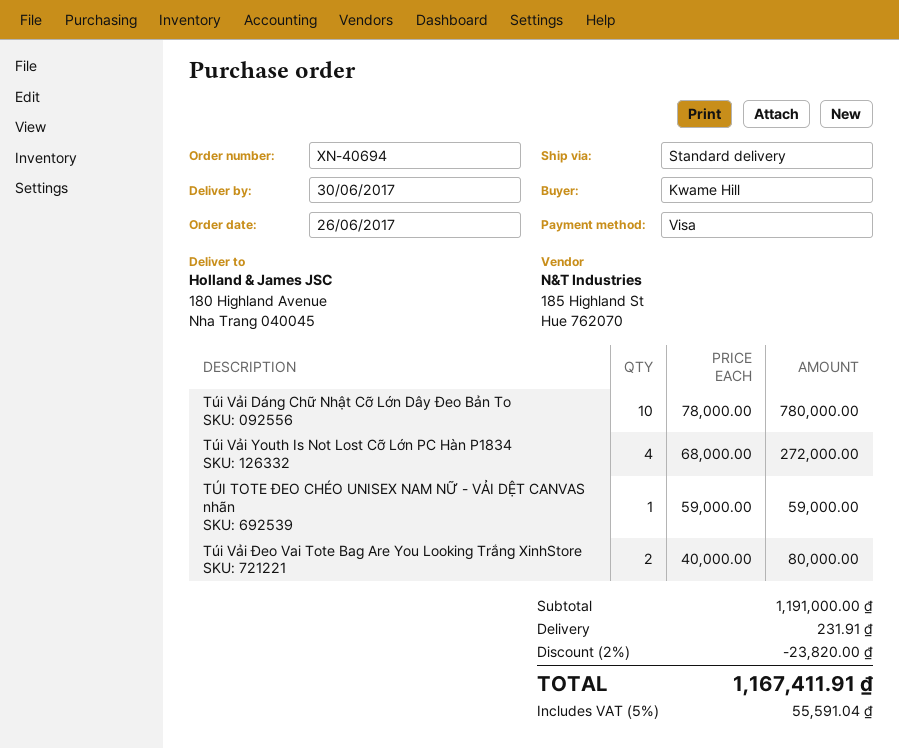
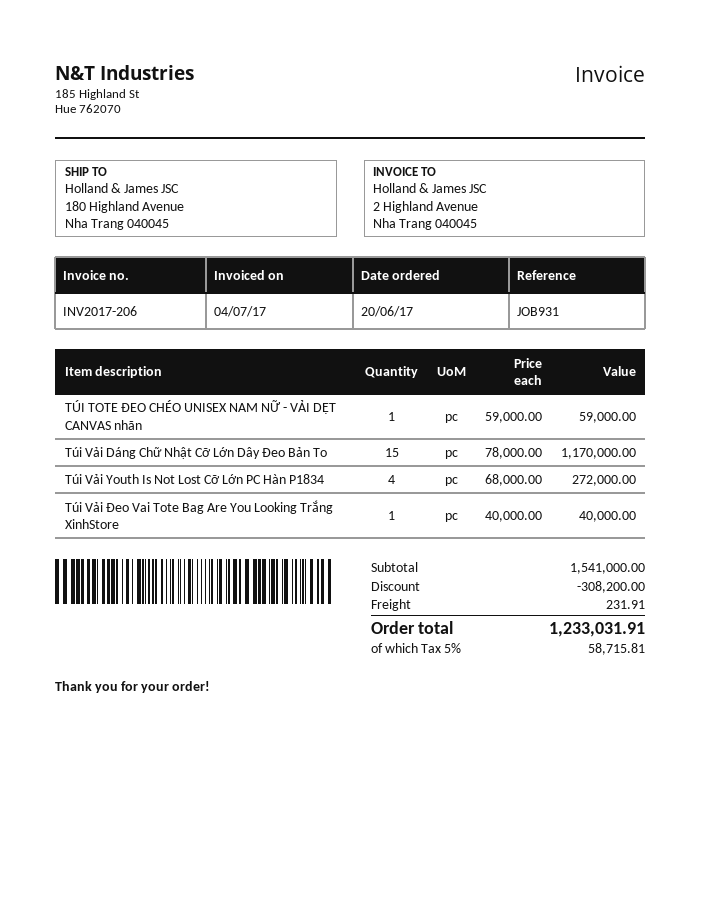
order date: 2017-06-26 -> 2017-06-20
Túi Vải Dáng Chữ Nhật Cỡ Lớn Dây Đeo Bản To: 10 x 78000.00 = 780000.00 -> 15 x 78000.00 = 1170000.00
Túi Vải Đeo Vai Tote Bag Are You Looking Trắng XinhStore: 2 x 40000.00 = 80000.00 -> 1 x 40000.00 = 40000.00
subtotal: 1191000.00 -> 1541000.00
discount: 23820.00 -> 308200.00
tax: 5% = 55591.04 -> 5% = 58715.81
total: 1167411.91 -> 1233031.91

